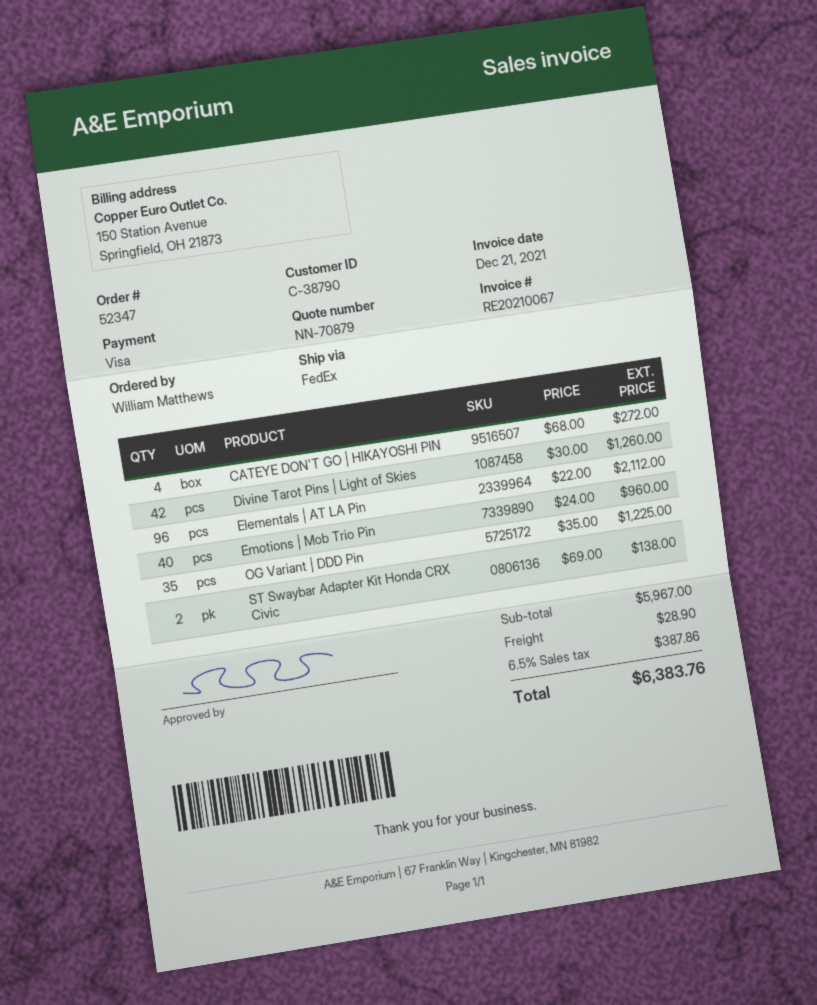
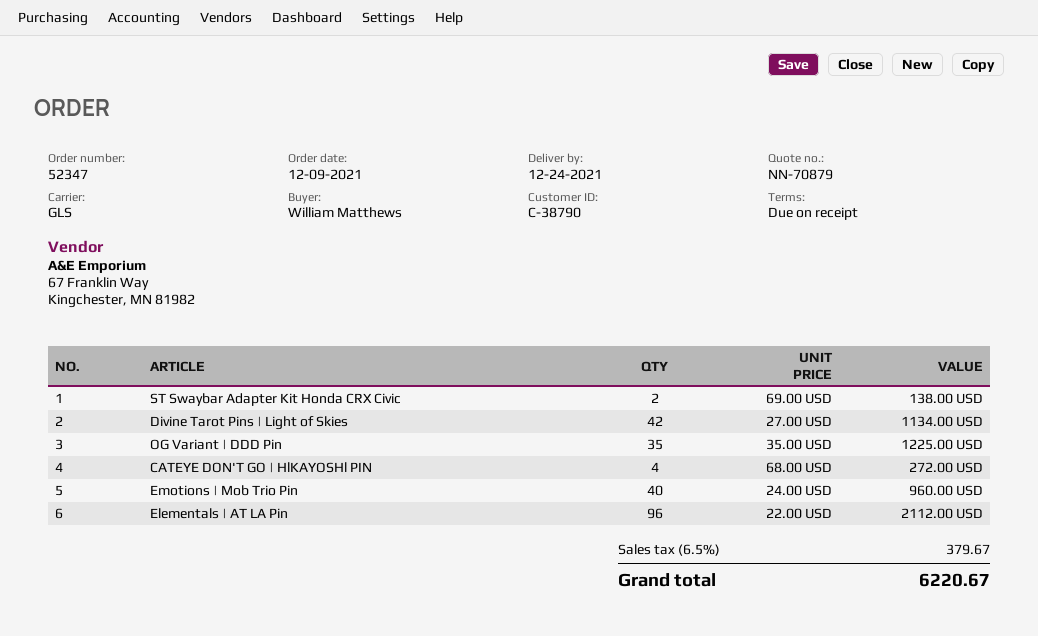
shipping method: FedEx -> GLS
Divine Tarot Pins | Light of Skies: 42 x 30.00 = 1260.00 -> 42 x 27.00 = 1134.00
shipping: 28.90 -> none
tax: 6.5% = 387.86 -> 6.5% = 379.67
total: 6383.76 -> 6220.67

